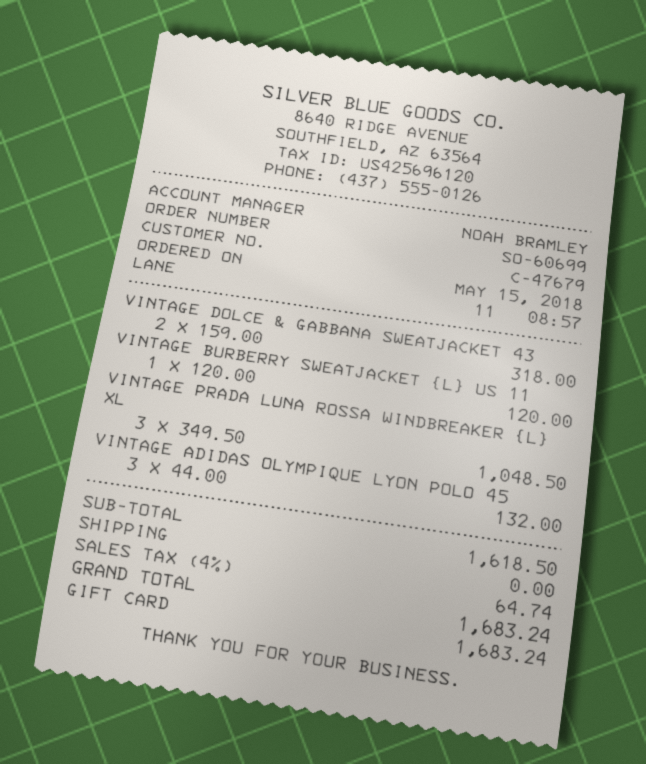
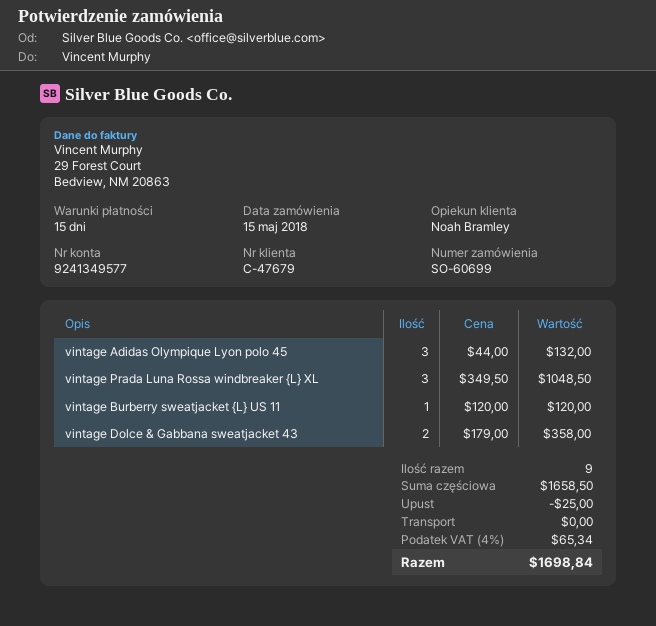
VINTAGE DOLCE & GABBANA SWEATJACKET 43: 2 x 159.00 = 318.00 -> 2 x 179.00 = 358.00
subtotal: 1618.50 -> 1658.50
discount: none -> 25.00
tax: 4% = 64.74 -> 4% = 65.34
total: 1683.24 -> 1698.84

